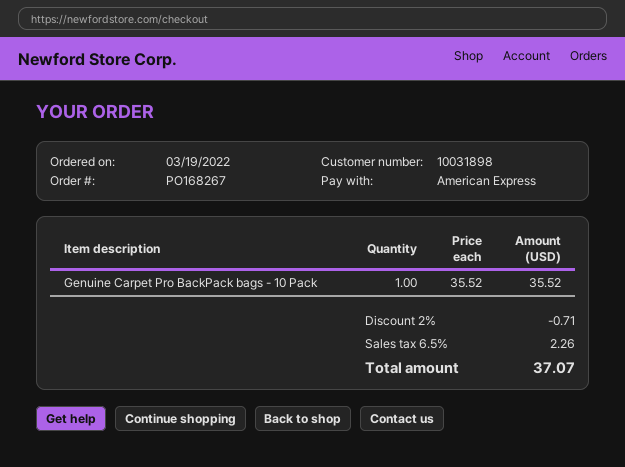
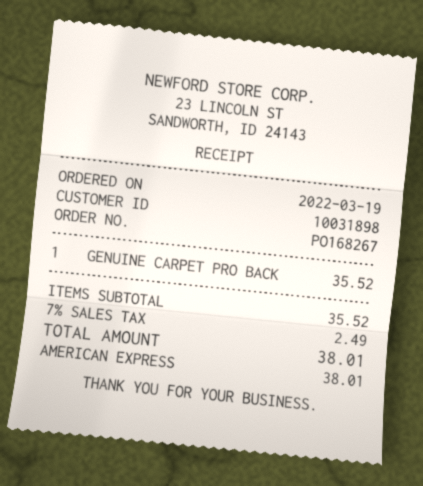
discount: 2% = 0.71 -> none
tax: 6.5% = 2.26 -> 7% = 2.49
total: 37.07 -> 38.01

